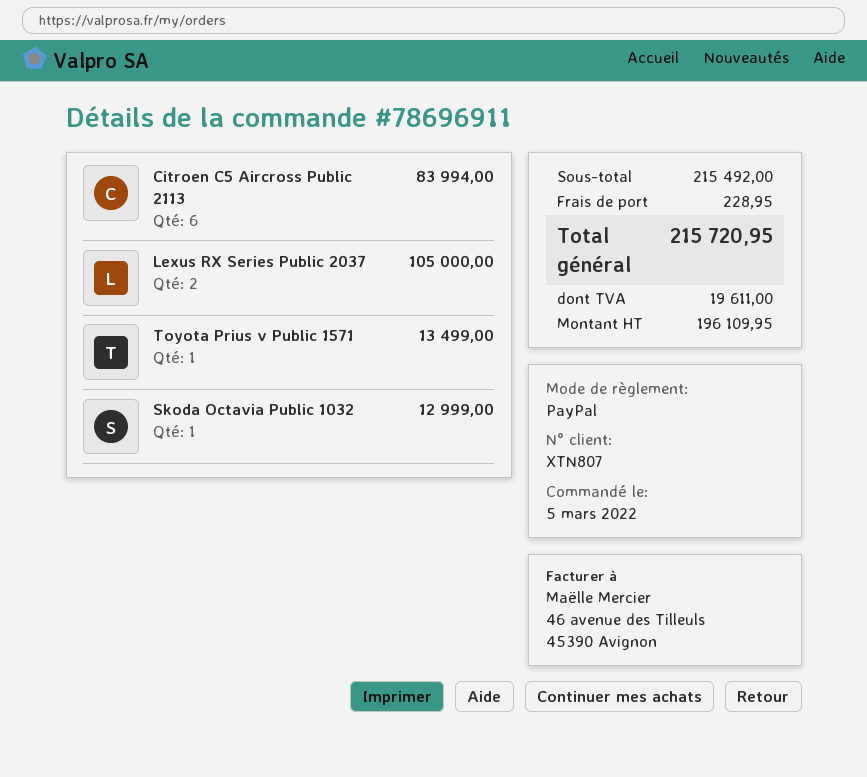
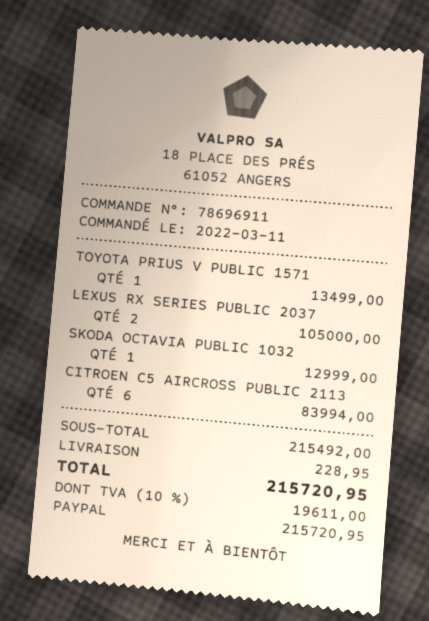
order date: 2022-03-05 -> 2022-03-11

